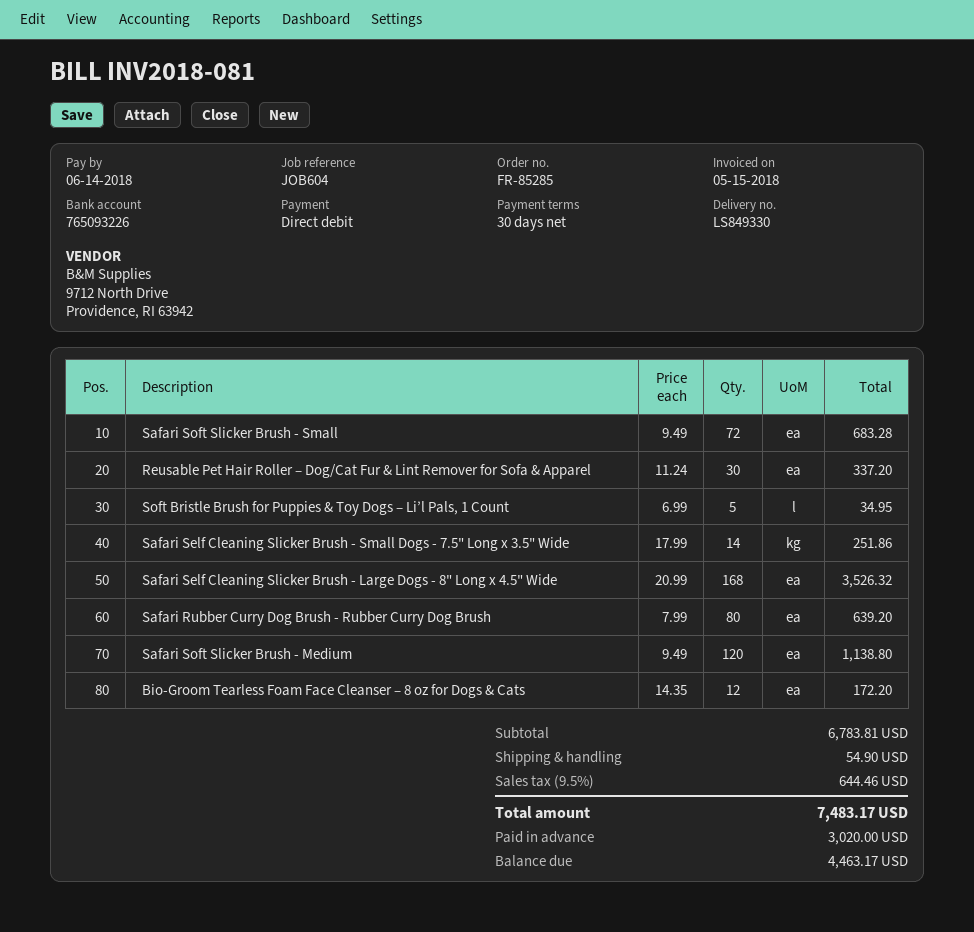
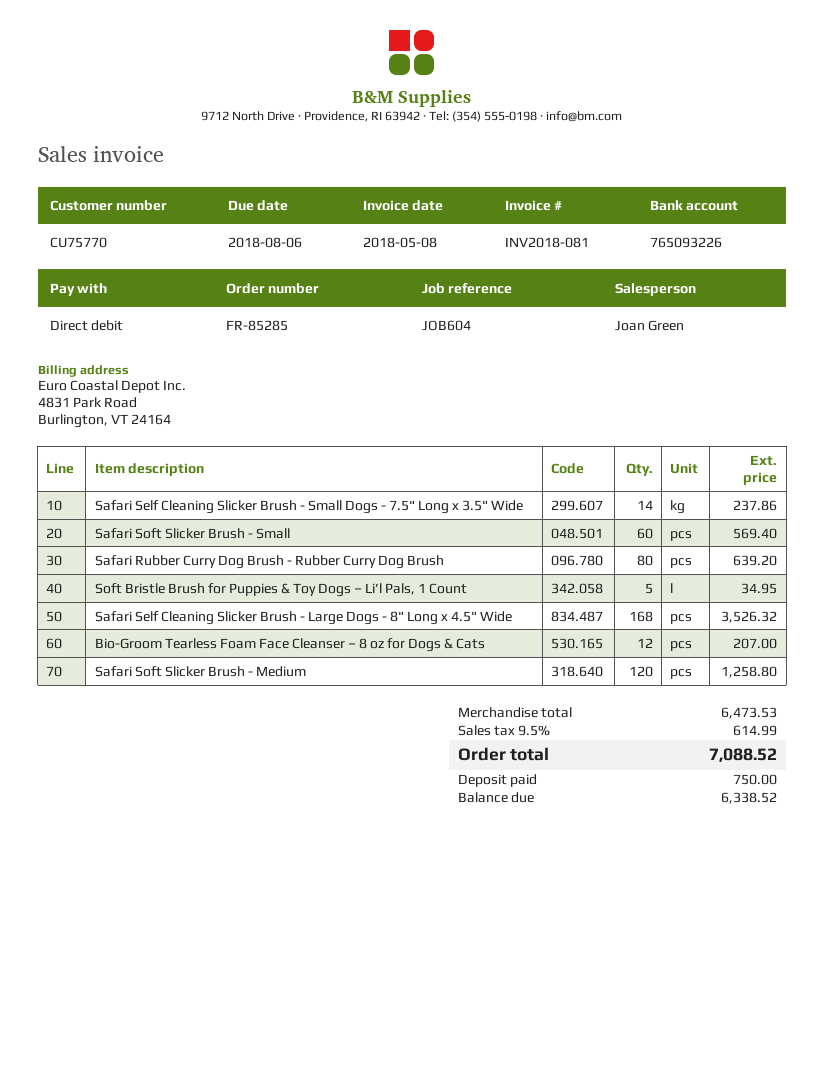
invoice date: 2018-05-15 -> 2018-05-08
due date: 2018-06-14 -> 2018-08-06
Safari Soft Slicker Brush - Small: 72 for 683.28 -> 60 for 569.40
Reusable Pet Hair Roller – Dog/Cat Fur & Lint Remover for Sofa & Apparel: 30 for 337.20 -> none
Safari Self Cleaning Slicker Brush - Small Dogs - 7.5" Long x 3.5" Wide: 14 for 251.86 -> 14 for 237.86
Safari Soft Slicker Brush - Medium: 120 for 1138.80 -> 120 for 1258.80
Bio-Groom Tearless Foam Face Cleanser – 8 oz for Dogs & Cats: 12 for 172.20 -> 12 for 207.00
subtotal: 6783.81 -> 6473.53
shipping: 54.90 -> none
tax: 9.5% = 644.46 -> 9.5% = 614.99
total: 7483.17 -> 7088.52
deposit: 3020.00 -> 750.00
balance: 4463.17 -> 6338.52

